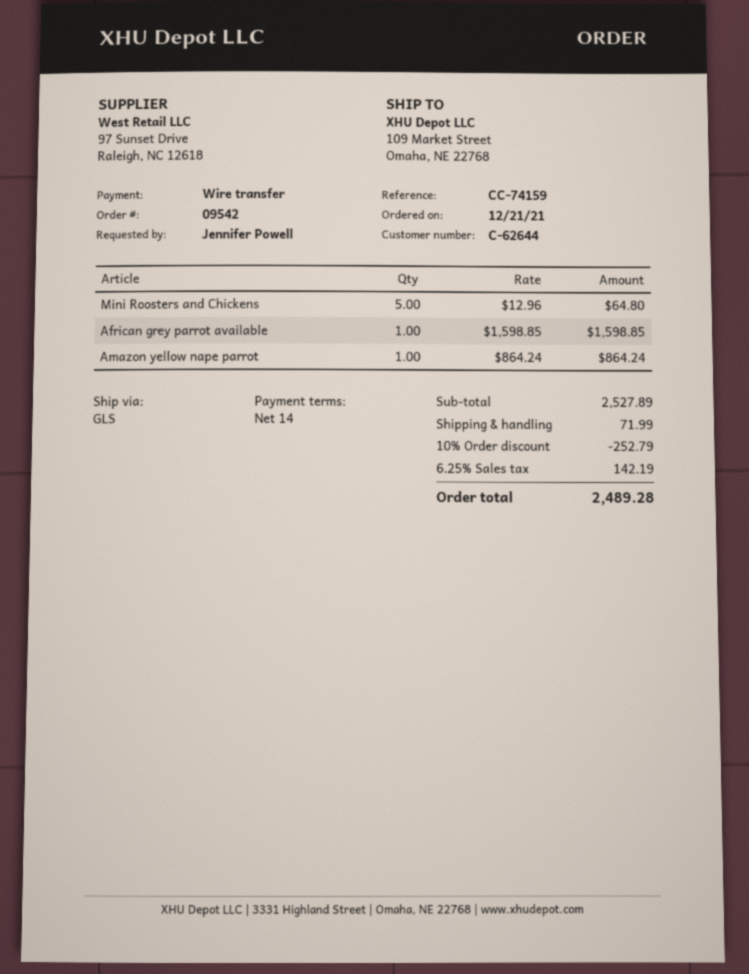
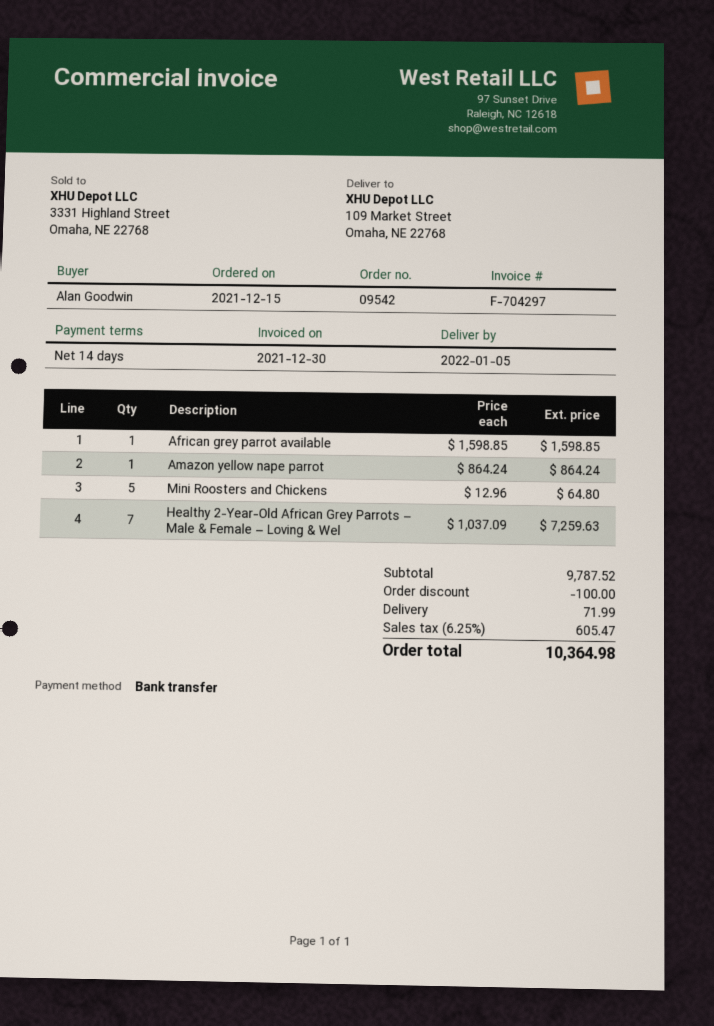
order date: 2021-12-21 -> 2021-12-15
ordered by: Jennifer Powell -> Alan Goodwin
Healthy 2-Year-Old African Grey Parrots – Male & Female – Loving & Wel: none -> 7 x 1037.09 = 7259.63
subtotal: 2527.89 -> 9787.52
discount: 252.79 -> 100.00
tax: 6.25% = 142.19 -> 6.25% = 605.47
total: 2489.28 -> 10364.98

